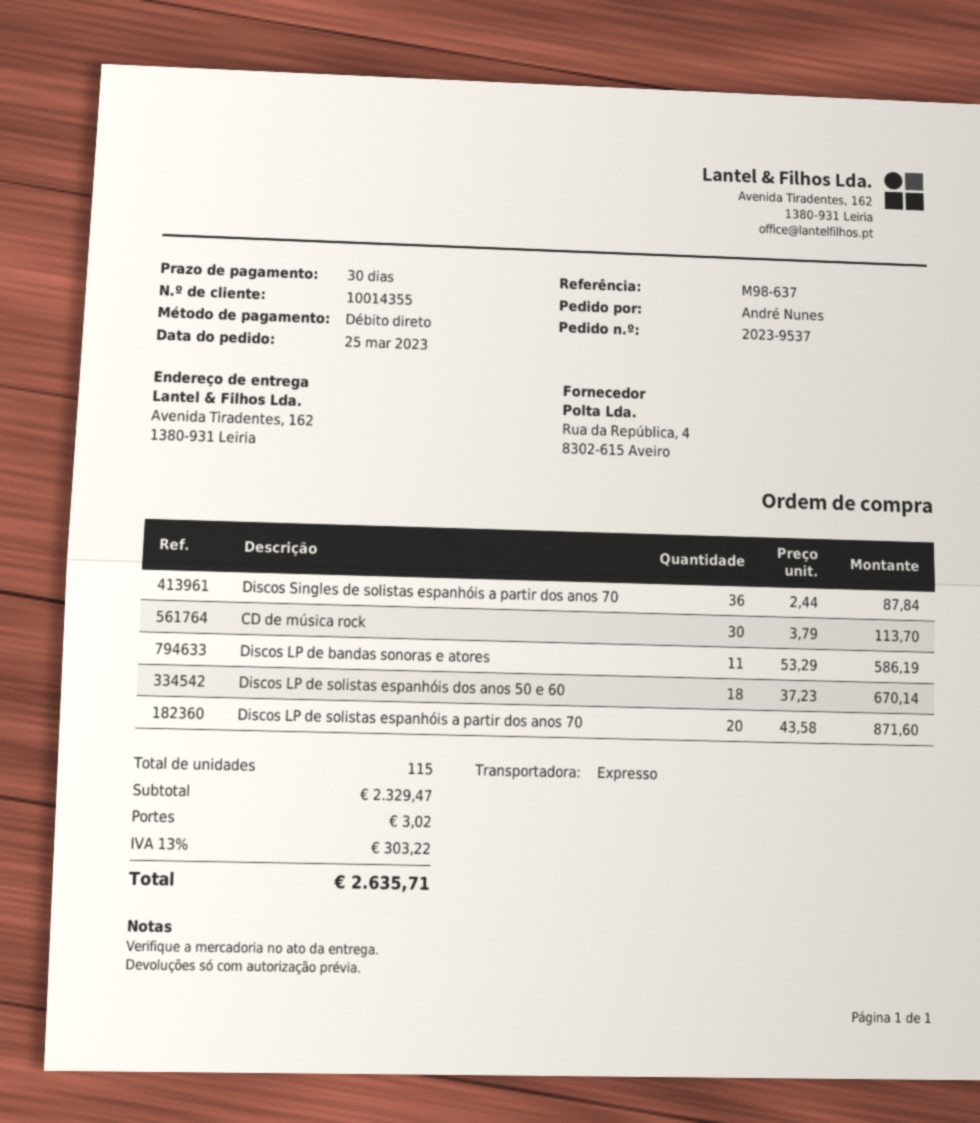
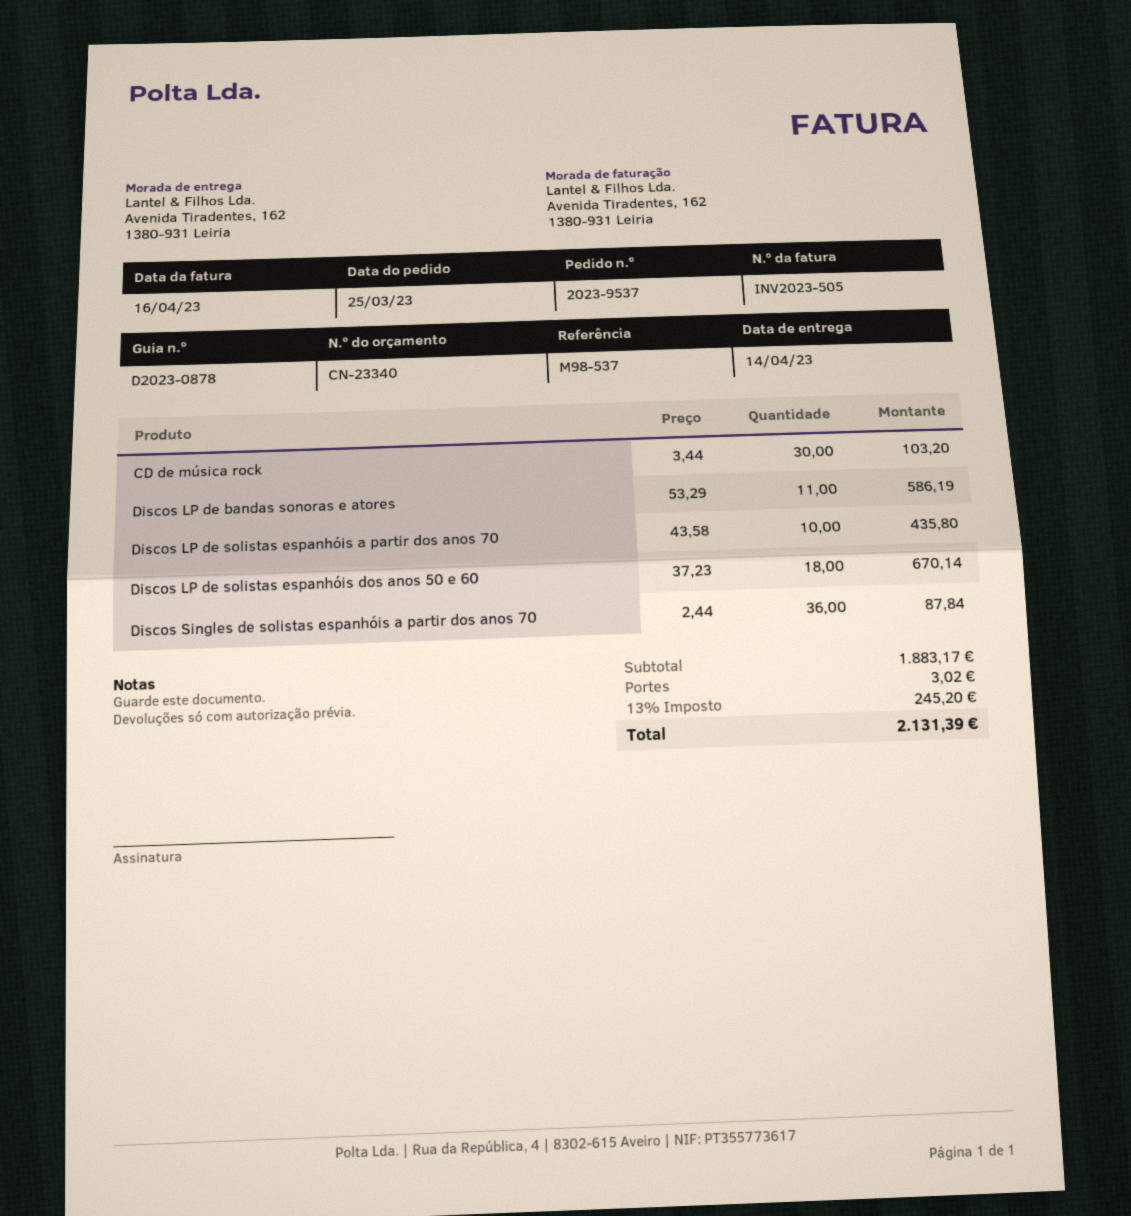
reference: M98-637 -> M98-537
CD de música rock: 30 x 3.79 = 113.70 -> 30 x 3.44 = 103.20
Discos LP de solistas espanhóis a partir dos anos 70: 20 x 43.58 = 871.60 -> 10 x 43.58 = 435.80
subtotal: 2329.47 -> 1883.17
tax: 13% = 303.22 -> 13% = 245.20
total: 2635.71 -> 2131.39

